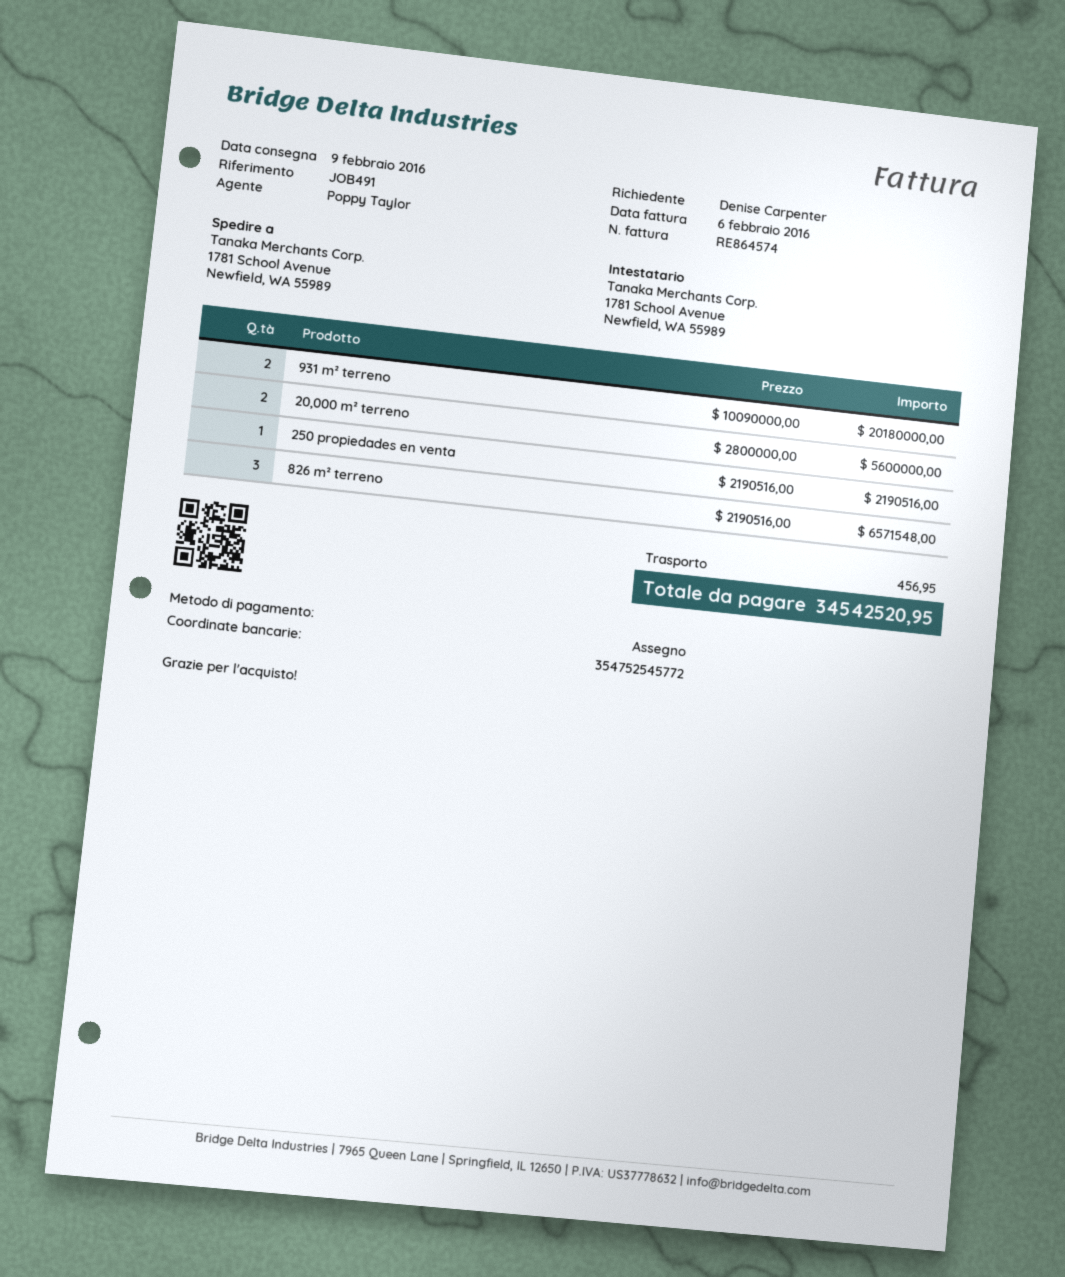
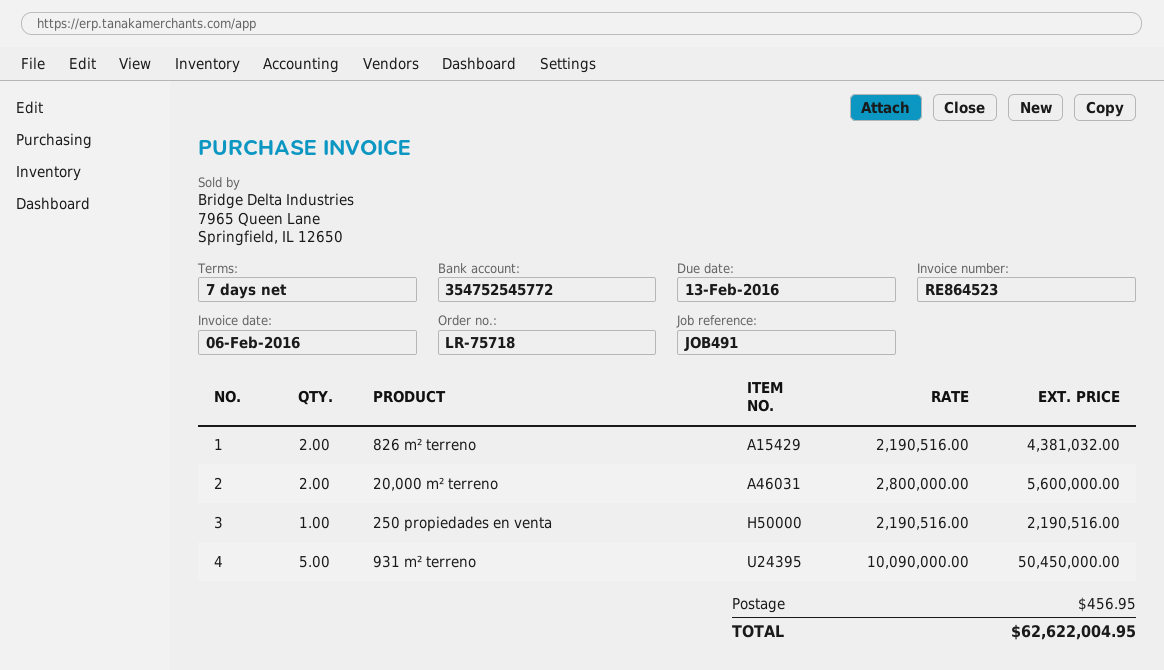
invoice number: RE864574 -> RE864523
931 m² terreno: 2 x 10090000.00 = 20180000.00 -> 5 x 10090000.00 = 50450000.00
826 m² terreno: 3 x 2190516.00 = 6571548.00 -> 2 x 2190516.00 = 4381032.00
total: 34542520.95 -> 62622004.95

